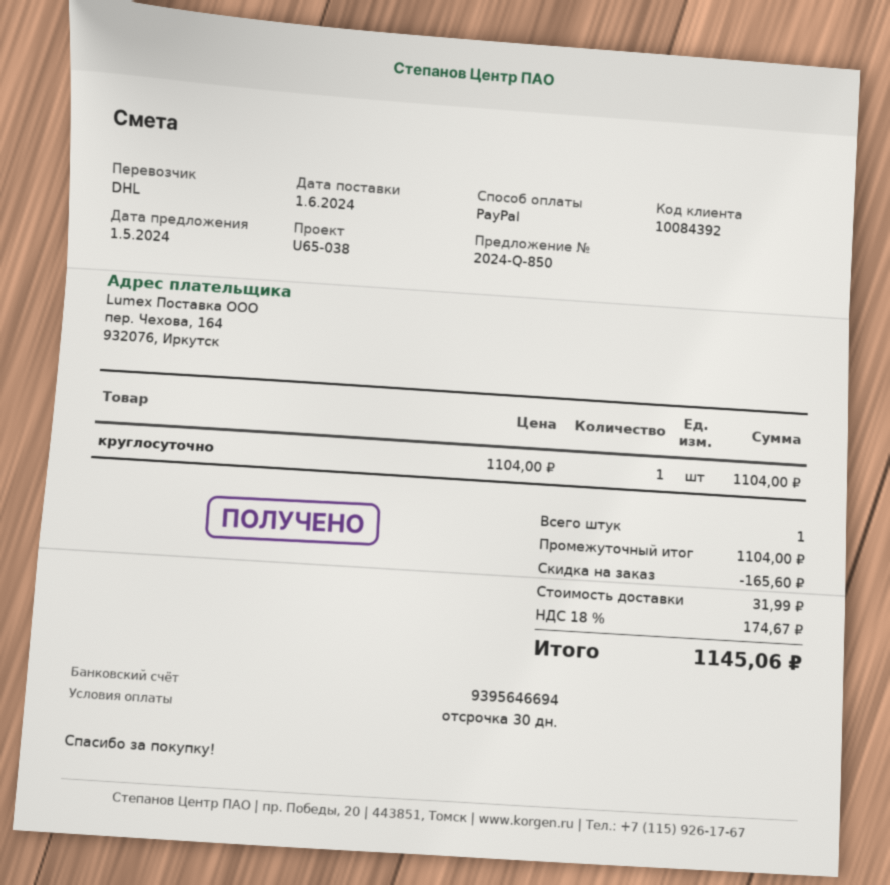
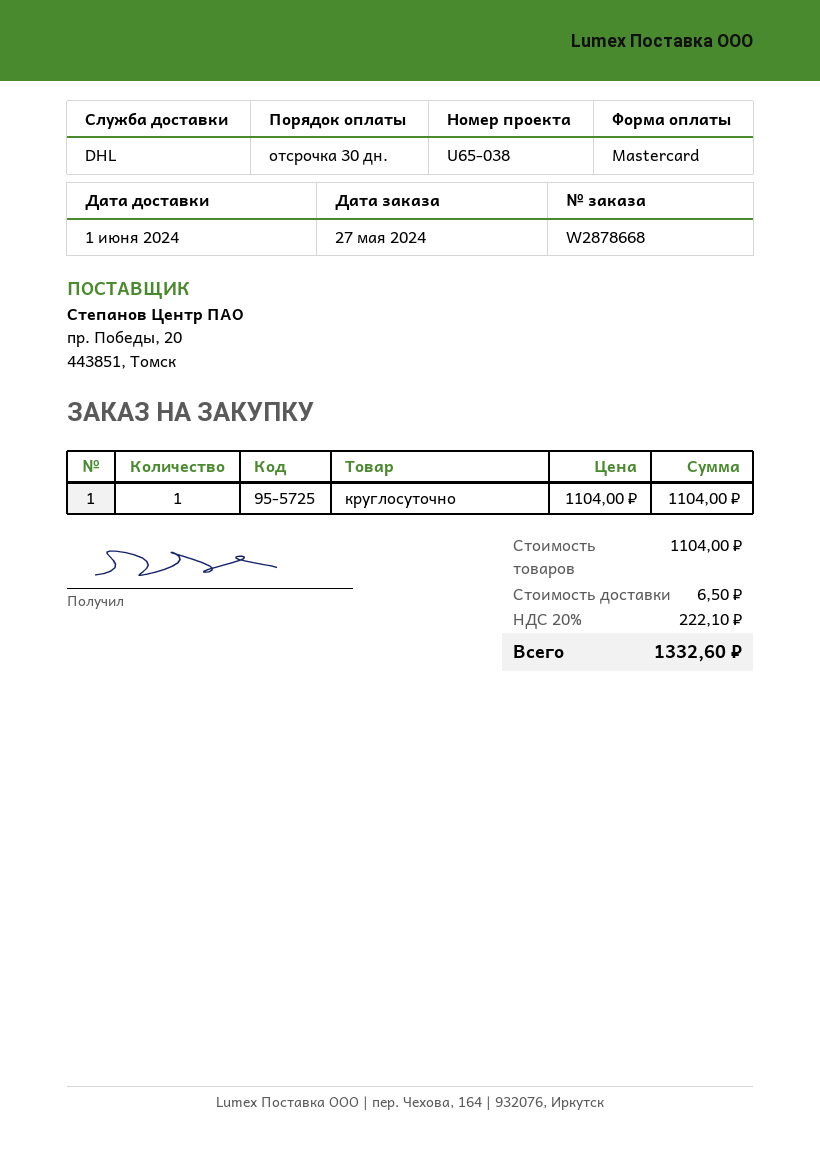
payment method: PayPal -> Mastercard
discount: 165.60 -> none
shipping: 31.99 -> 6.50
tax: 18% = 174.67 -> 20% = 222.10
total: 1145.06 -> 1332.60

